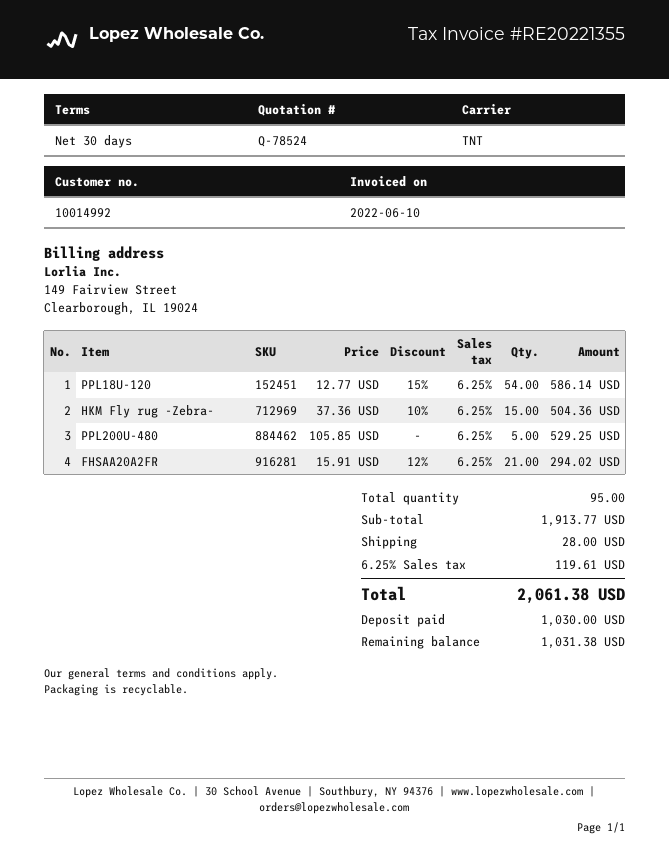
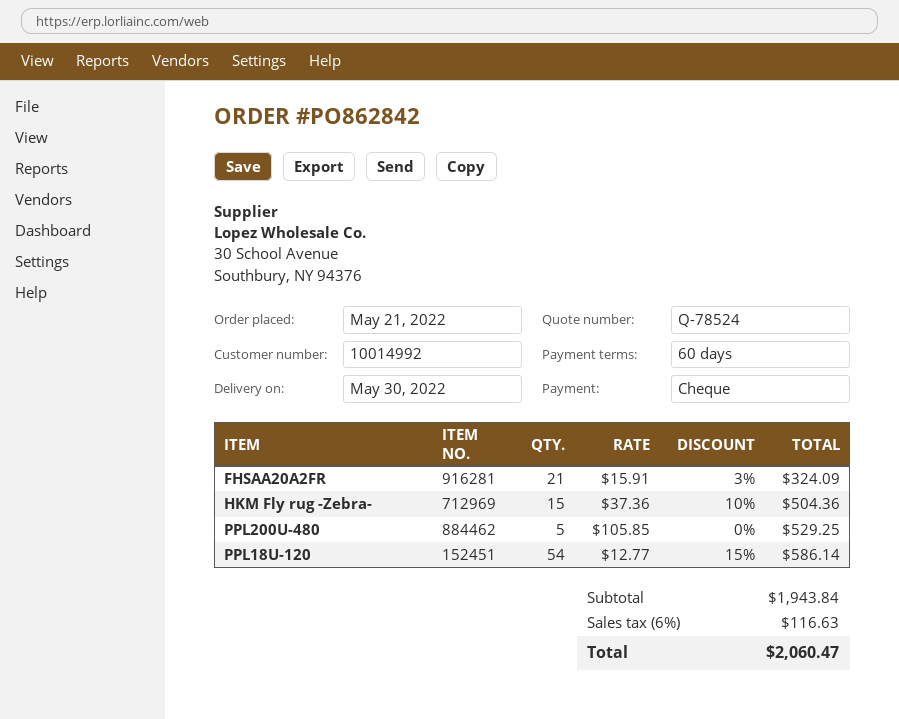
payment terms: 30 days -> 60 days
FHSAA20A2FR: 21 x 15.91 - 12% = 294.02 -> 21 x 15.91 - 3% = 324.09
subtotal: 1913.77 -> 1943.84
shipping: 28.00 -> none
tax: 6.25% = 119.61 -> 6% = 116.63
total: 2061.38 -> 2060.47

